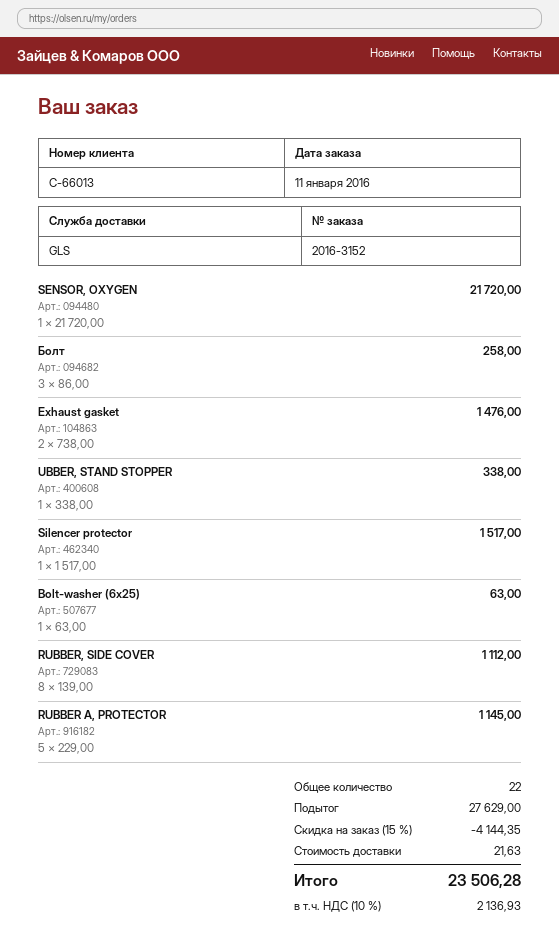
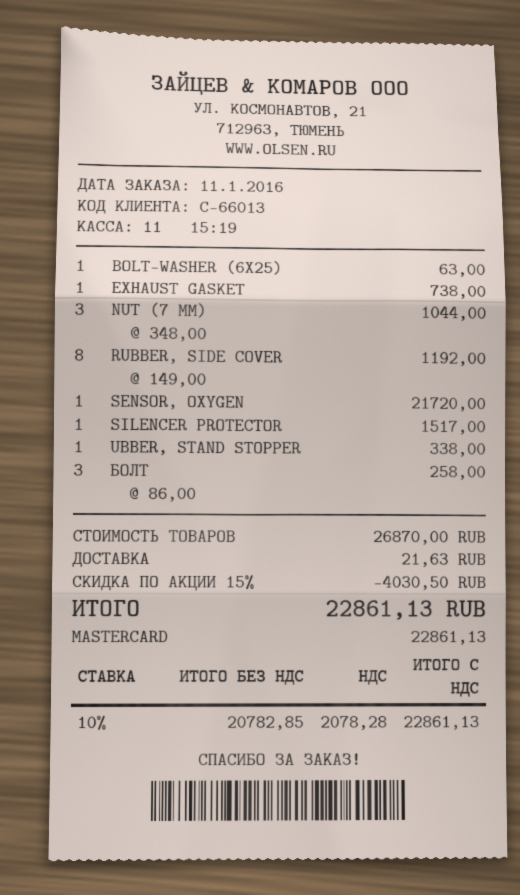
Exhaust gasket: 2 x 738.00 = 1476.00 -> 1 x 738.00 = 738.00
RUBBER, SIDE COVER: 8 x 139.00 = 1112.00 -> 8 x 149.00 = 1192.00
RUBBER A, PROTECTOR: 5 x 229.00 = 1145.00 -> none
NUT (7 MM): none -> 3 x 348.00 = 1044.00
subtotal: 27629.00 -> 26870.00
discount: 15% = 4144.35 -> 15% = 4030.50
tax: 10% = 2136.93 -> 10% = 2078.28
total: 23506.28 -> 22861.13

